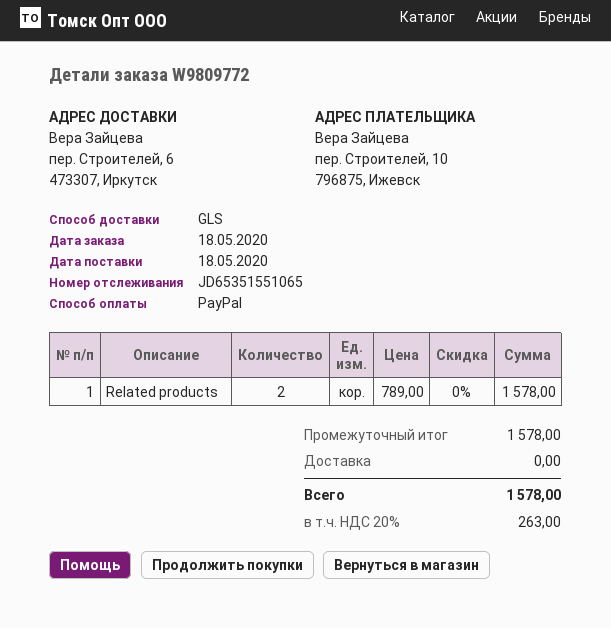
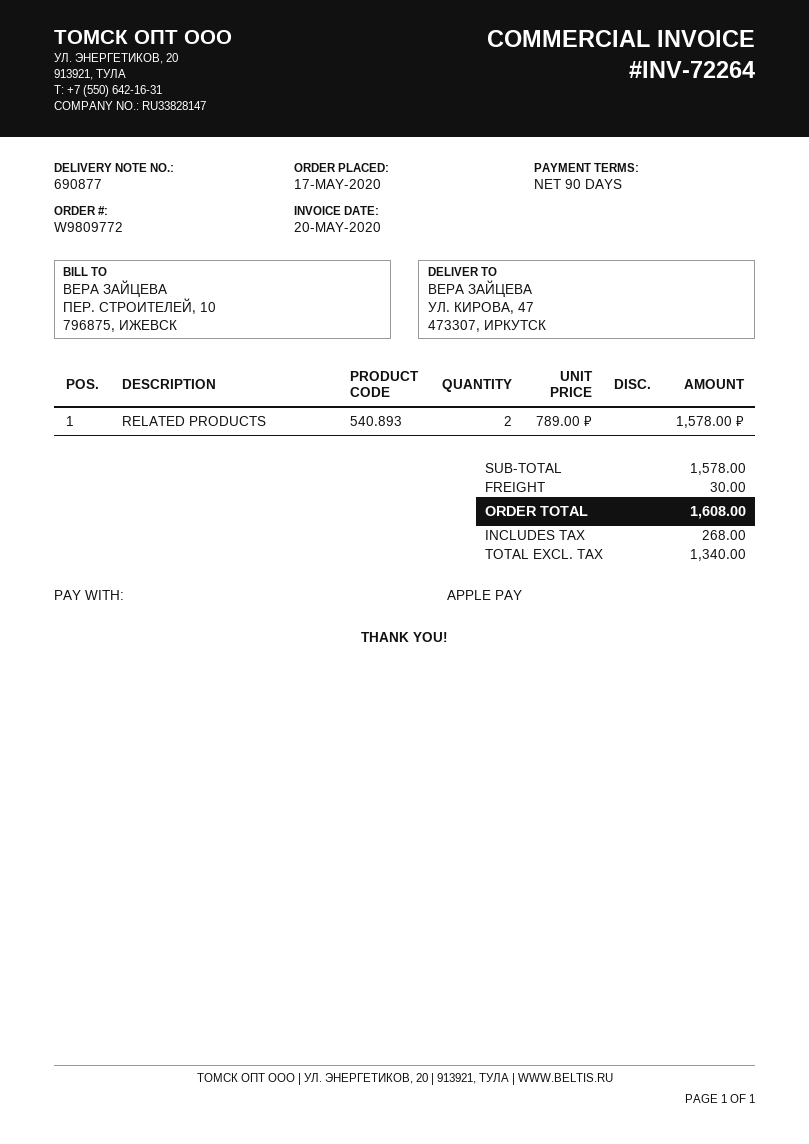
order date: 2020-05-18 -> 2020-05-17
payment method: PayPal -> Apple Pay
ship to: пер. Строителей, 6, 473307, Иркутск -> УЛ. КИРОВА, 47, 473307, ИРКУТСК
shipping: 0.00 -> 30.00
tax: 263.00 -> 268.00
total: 1578.00 -> 1608.00

